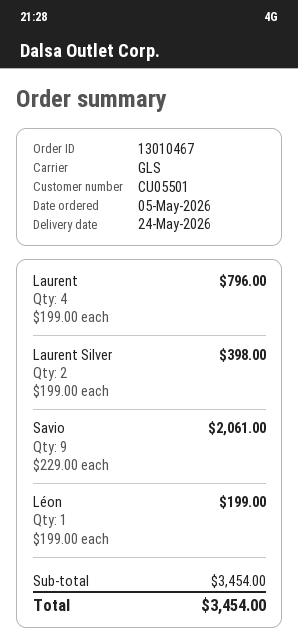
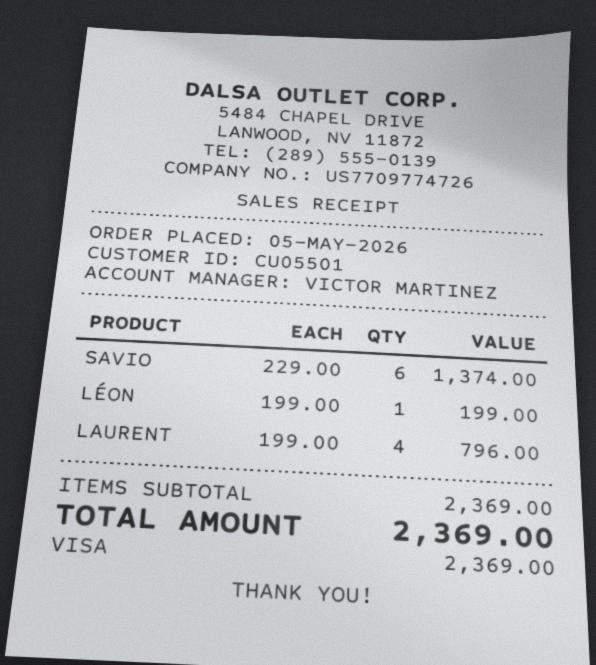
Laurent Silver: 2 x 199.00 = 398.00 -> none
Savio: 9 x 229.00 = 2061.00 -> 6 x 229.00 = 1374.00
subtotal: 3454.00 -> 2369.00
total: 3454.00 -> 2369.00

